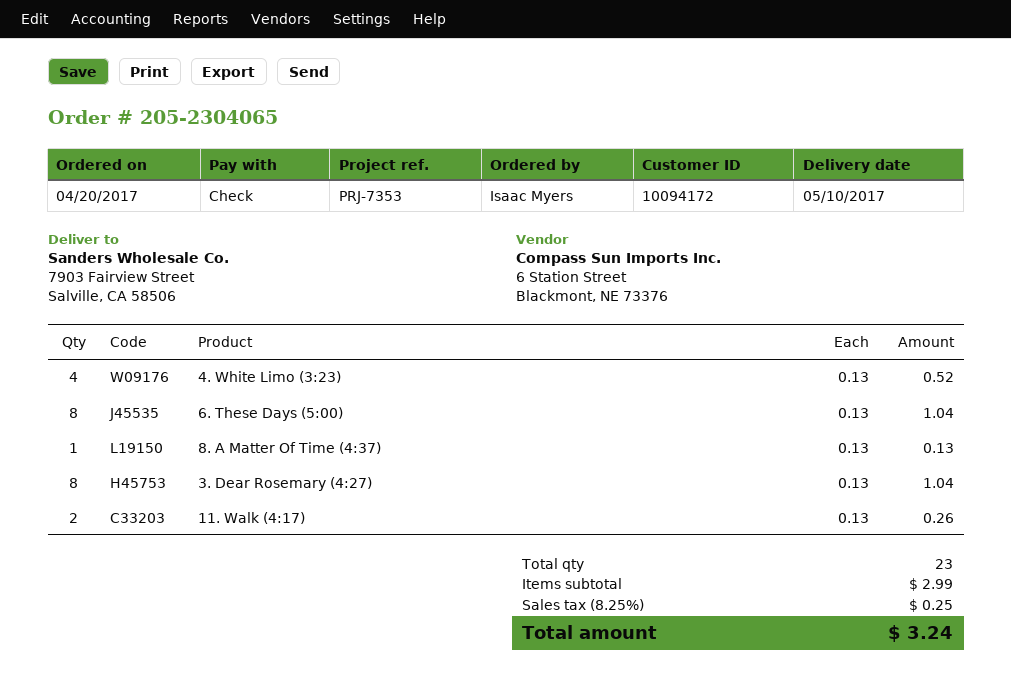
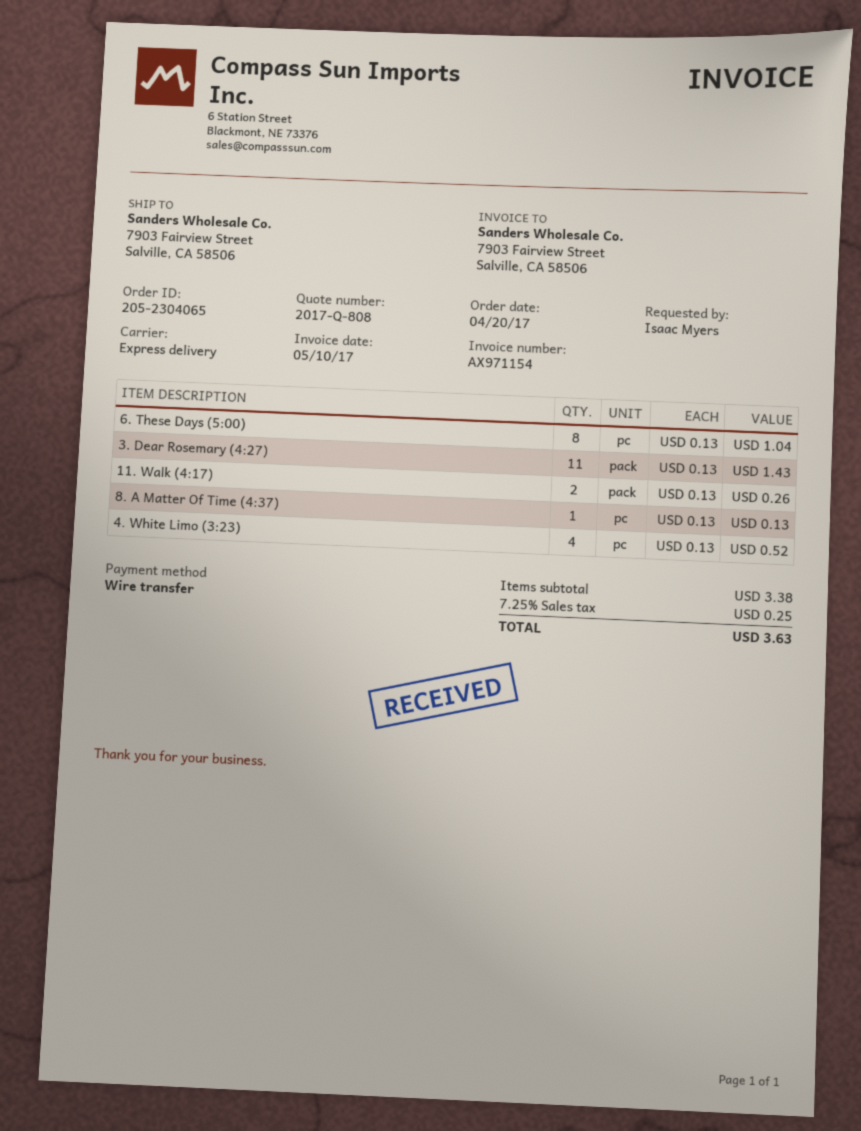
payment method: cheque -> bank transfer
3. Dear Rosemary (4:27): 8 x 0.13 = 1.04 -> 11 x 0.13 = 1.43
subtotal: 2.99 -> 3.38
tax: 8.25% = 0.25 -> 7.25% = 0.25
total: 3.24 -> 3.63

